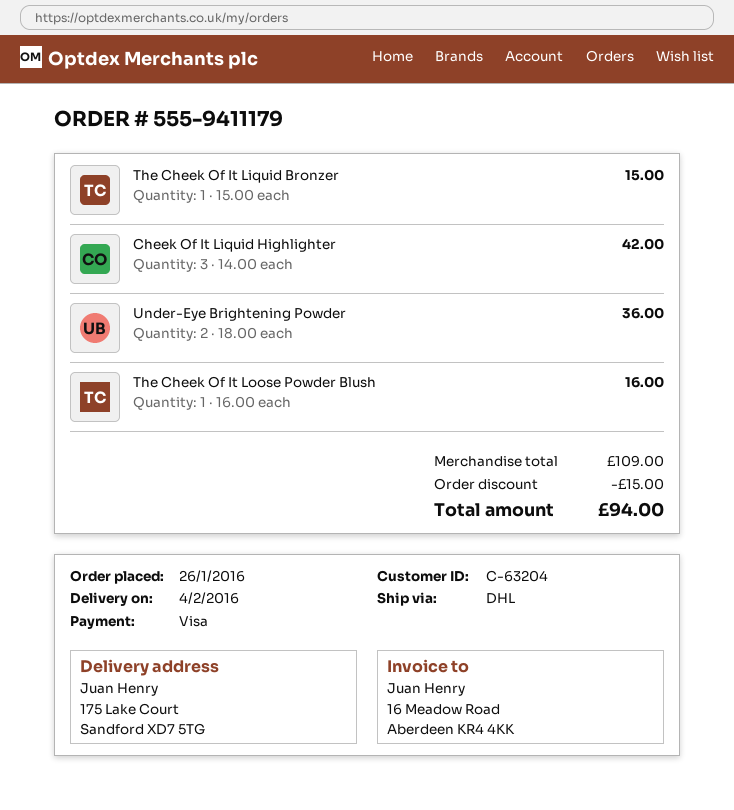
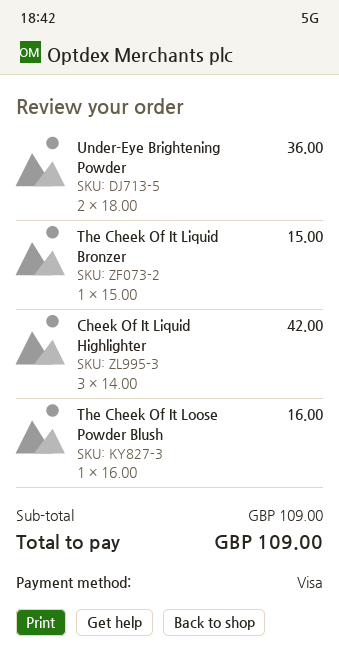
discount: 15.00 -> none
total: 94.00 -> 109.00

